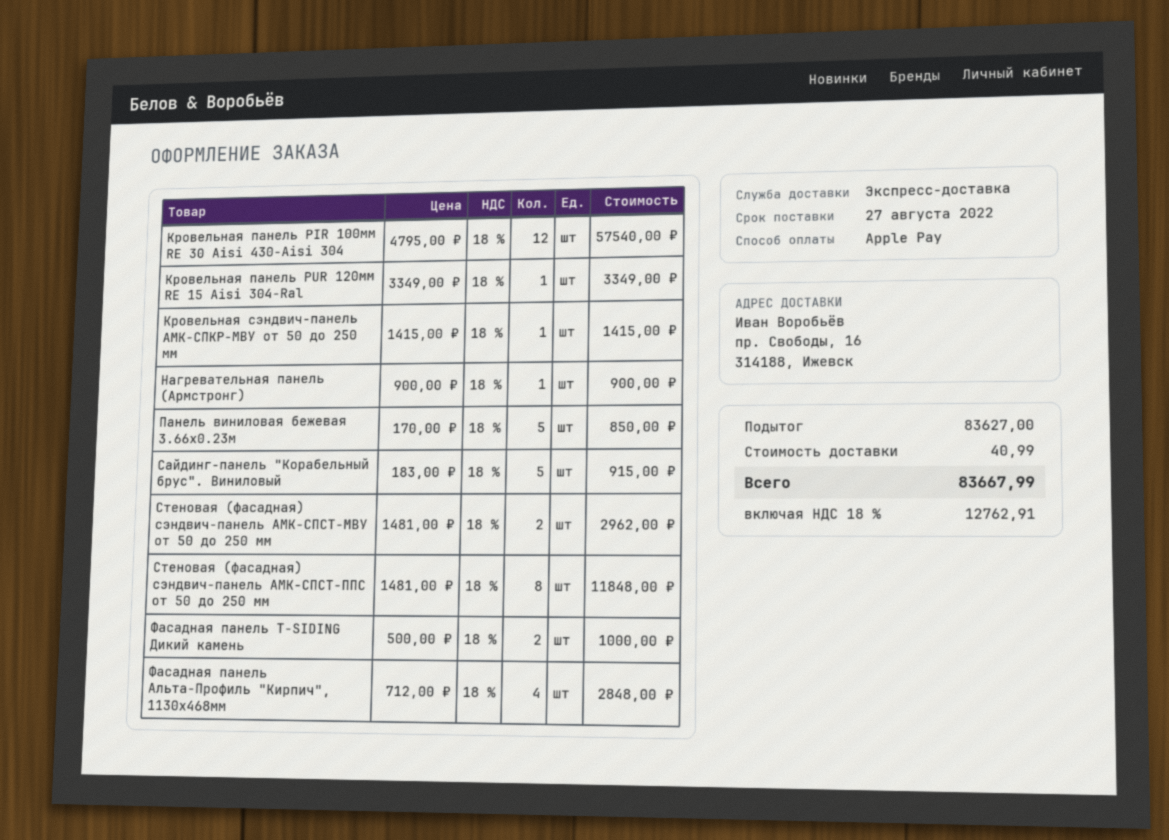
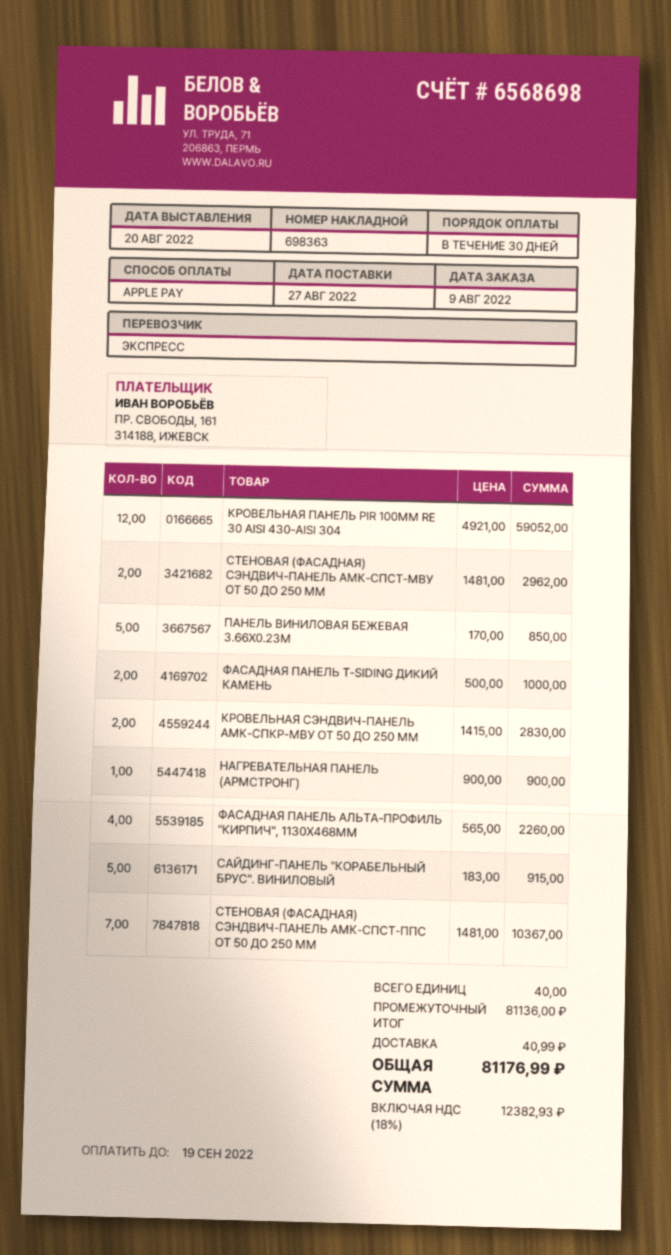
Кровельная панель PIR 100мм RE 30 Aisi 430-Aisi 304: 12 x 4795.00 = 57540.00 -> 12 x 4921.00 = 59052.00
Кровельная панель PUR 120мм RE 15 Aisi 304-Ral: 1 x 3349.00 = 3349.00 -> none
Кровельная сэндвич-панель АМК-СПКР-МВУ от 50 до 250 мм: 1 x 1415.00 = 1415.00 -> 2 x 1415.00 = 2830.00
Стеновая (фасадная) сэндвич-панель АМК-СПСТ-ППС от 50 до 250 мм: 8 x 1481.00 = 11848.00 -> 7 x 1481.00 = 10367.00
Фасадная панель Альта-Профиль "Кирпич", 1130х468мм: 4 x 712.00 = 2848.00 -> 4 x 565.00 = 2260.00
subtotal: 83627.00 -> 81136.00
tax: 18% = 12762.91 -> 18% = 12382.93
total: 83667.99 -> 81176.99

